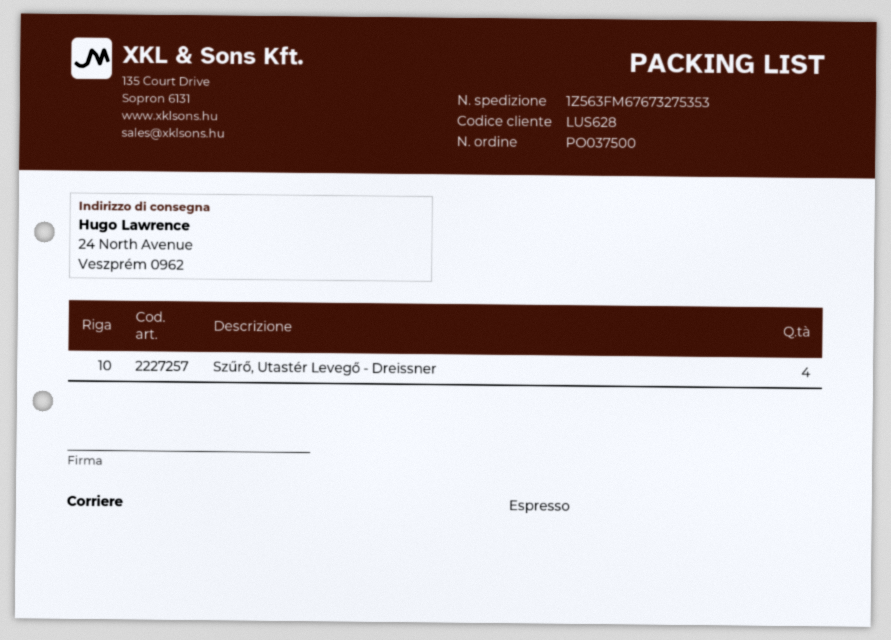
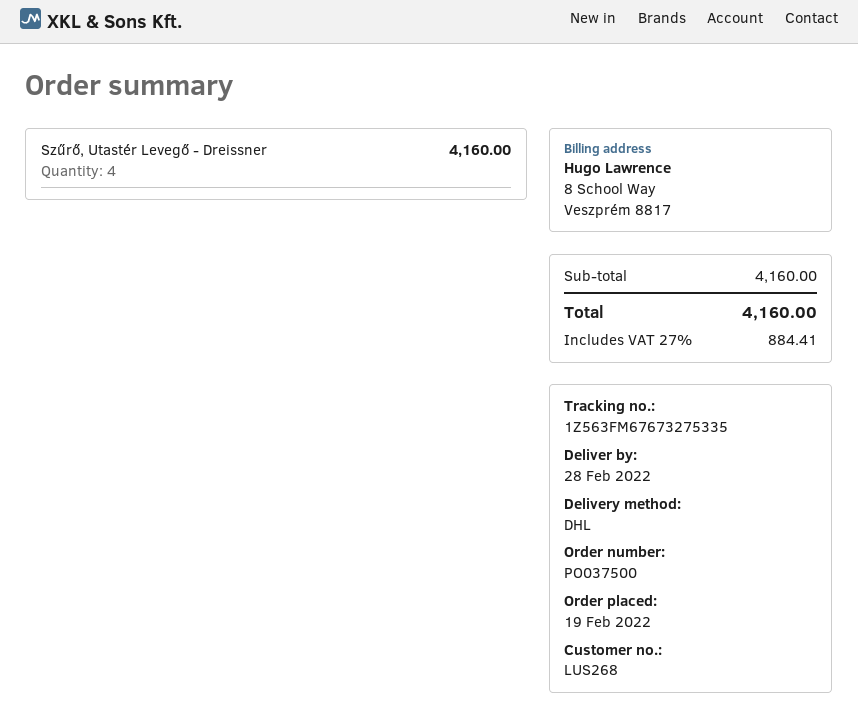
customer number: LUS628 -> LUS268
shipping method: express -> DHL
tracking number: 1Z563FM67673275353 -> 1Z563FM67673275335

